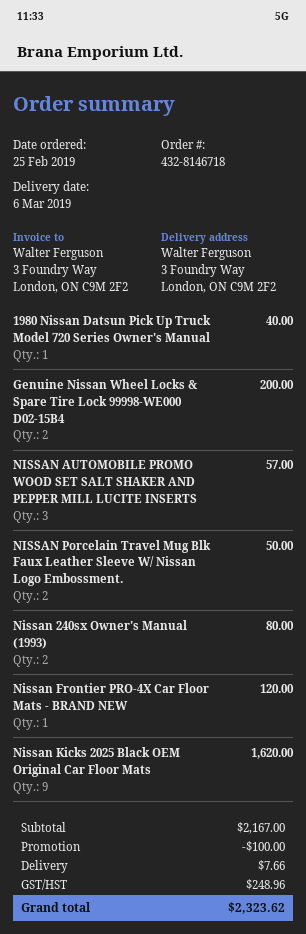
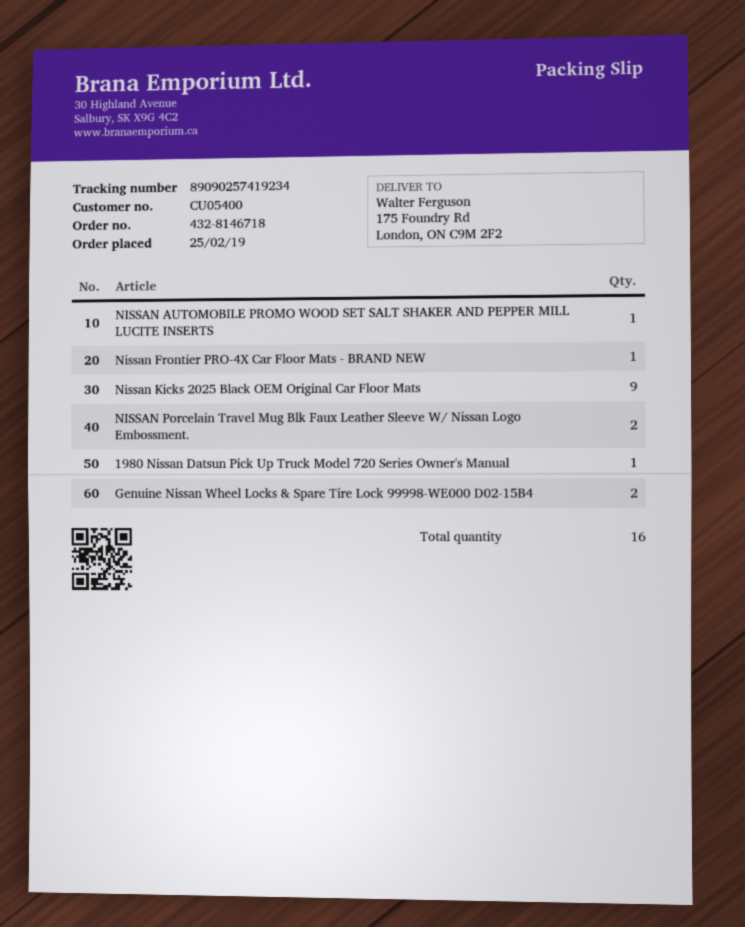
ship to: 3 Foundry Way, London, ON C9M 2F2 -> 175 Foundry Rd, London, ON C9M 2F2
NISSAN AUTOMOBILE PROMO WOOD SET SALT SHAKER AND PEPPER MILL LUCITE INSERTS: 3 -> 1
Nissan 240sx Owner's Manual (1993): 2 -> none

